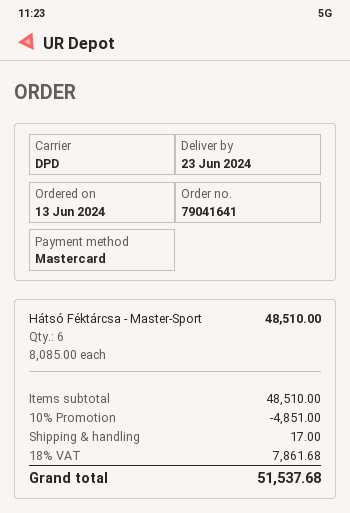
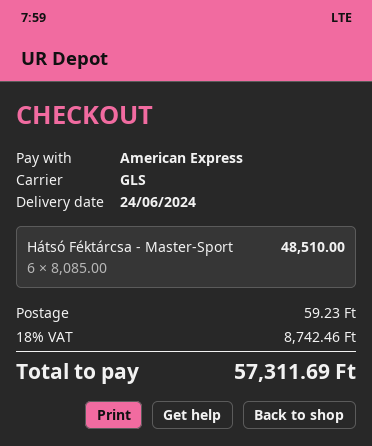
delivery date: 2024-06-23 -> 2024-06-24
payment method: Mastercard -> American Express
shipping method: DPD -> GLS
discount: 10% = 4851.00 -> none
shipping: 17.00 -> 59.23
tax: 18% = 7861.68 -> 18% = 8742.46
total: 51537.68 -> 57311.69

